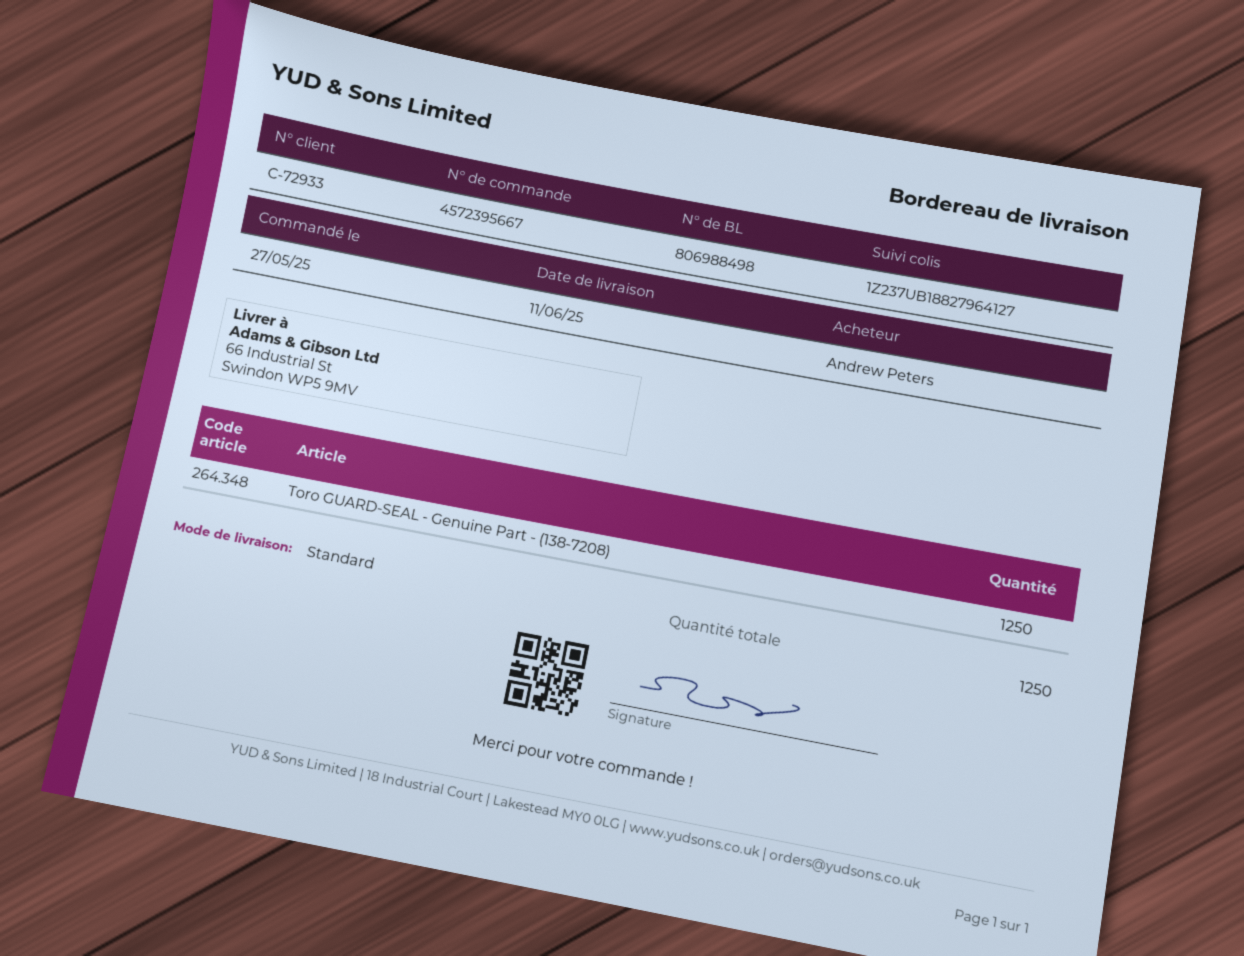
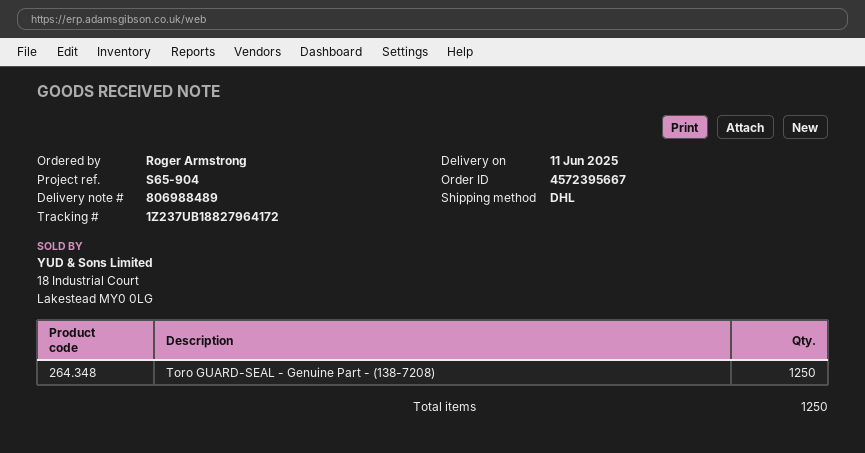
delivery note number: 806988498 -> 806988489
ordered by: Andrew Peters -> Roger Armstrong
shipping method: standard -> DHL
tracking number: 1Z237UB18827964127 -> 1Z237UB18827964172

